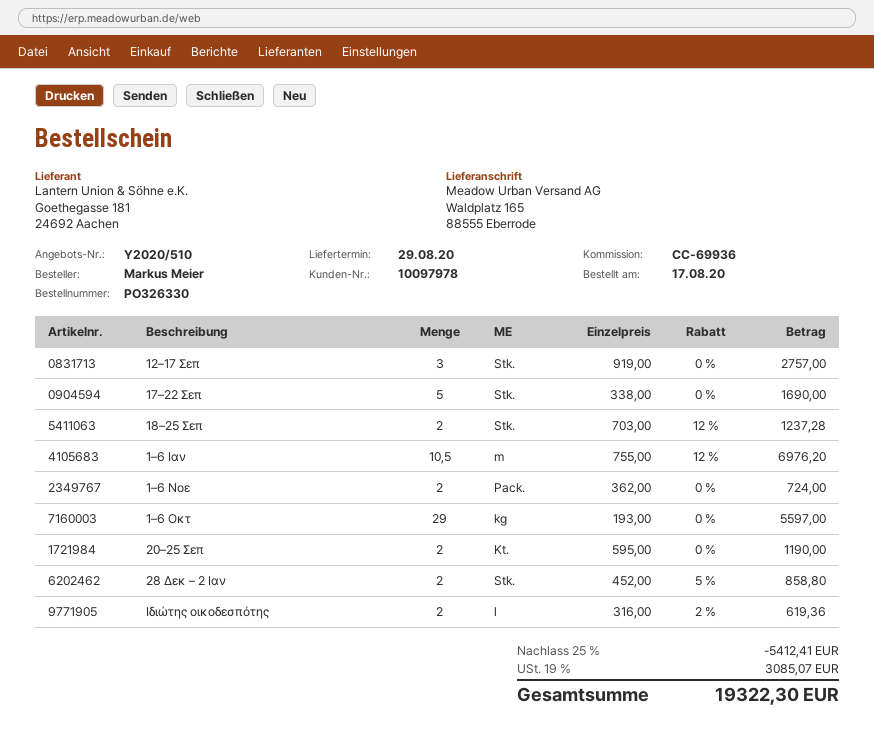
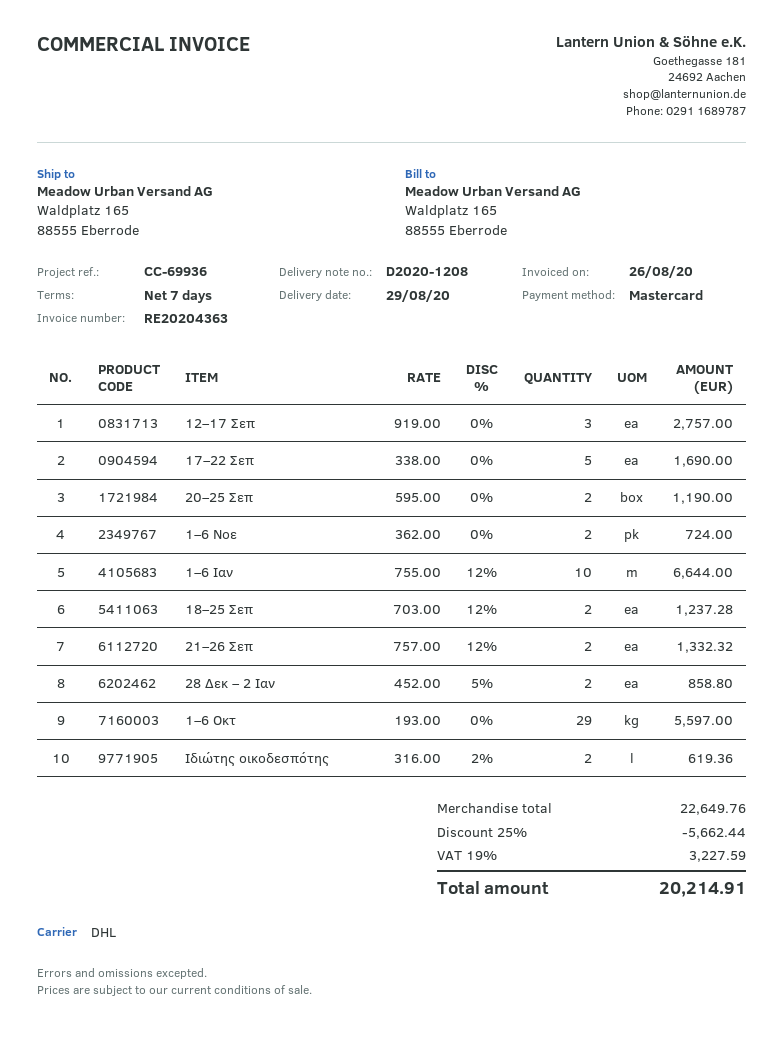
1–6 Ιαν: 10.5 x 755.00 - 12% = 6976.20 -> 10 x 755.00 - 12% = 6644.00
21–26 Σεπ: none -> 2 x 757.00 - 12% = 1332.32
discount: 25% = 5412.41 -> 25% = 5662.44
tax: 19% = 3085.07 -> 19% = 3227.59
total: 19322.30 -> 20214.91

